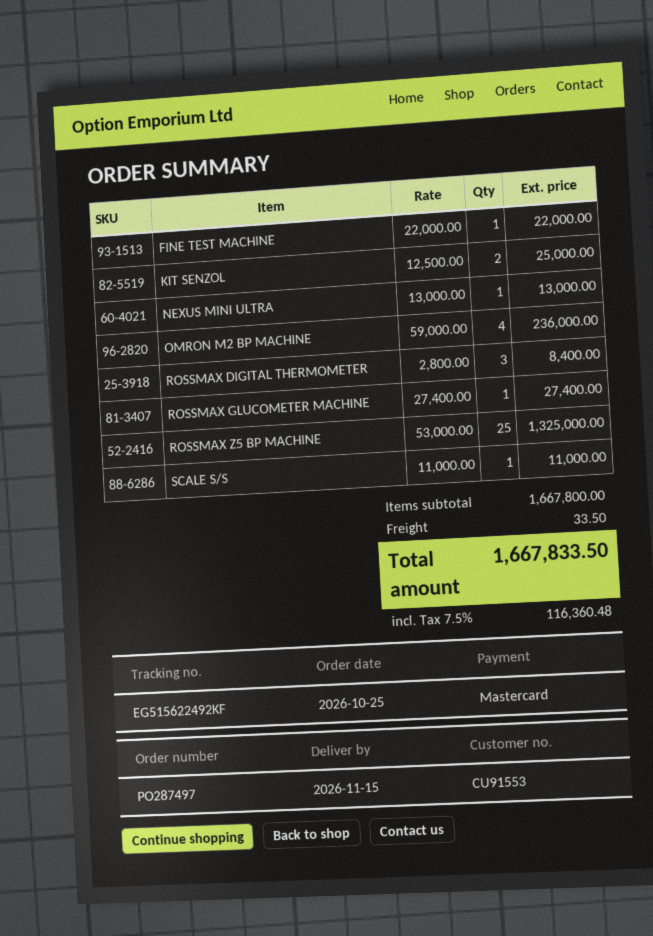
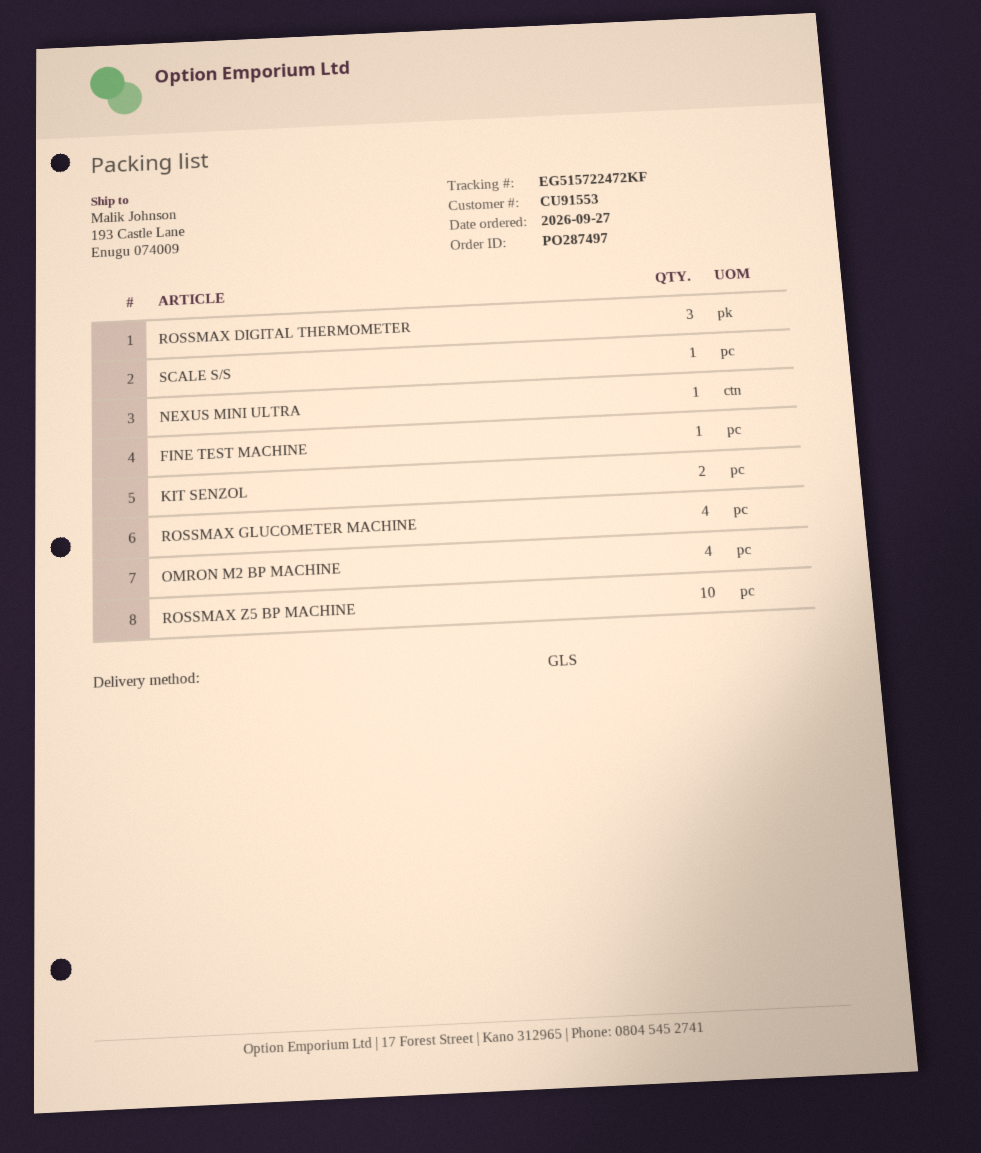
order date: 2026-10-25 -> 2026-09-27
tracking number: EG515622492KF -> EG515722472KF
ROSSMAX GLUCOMETER MACHINE: 1 -> 4
ROSSMAX Z5 BP MACHINE: 25 -> 10

